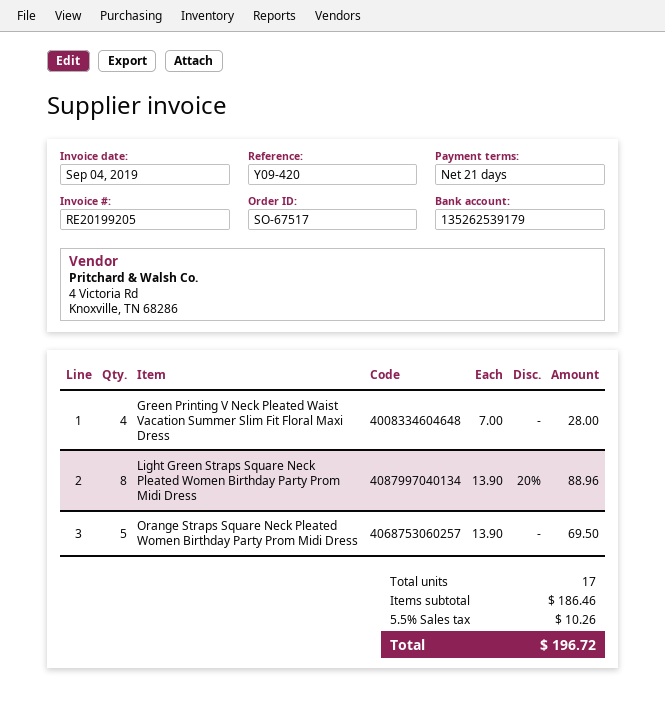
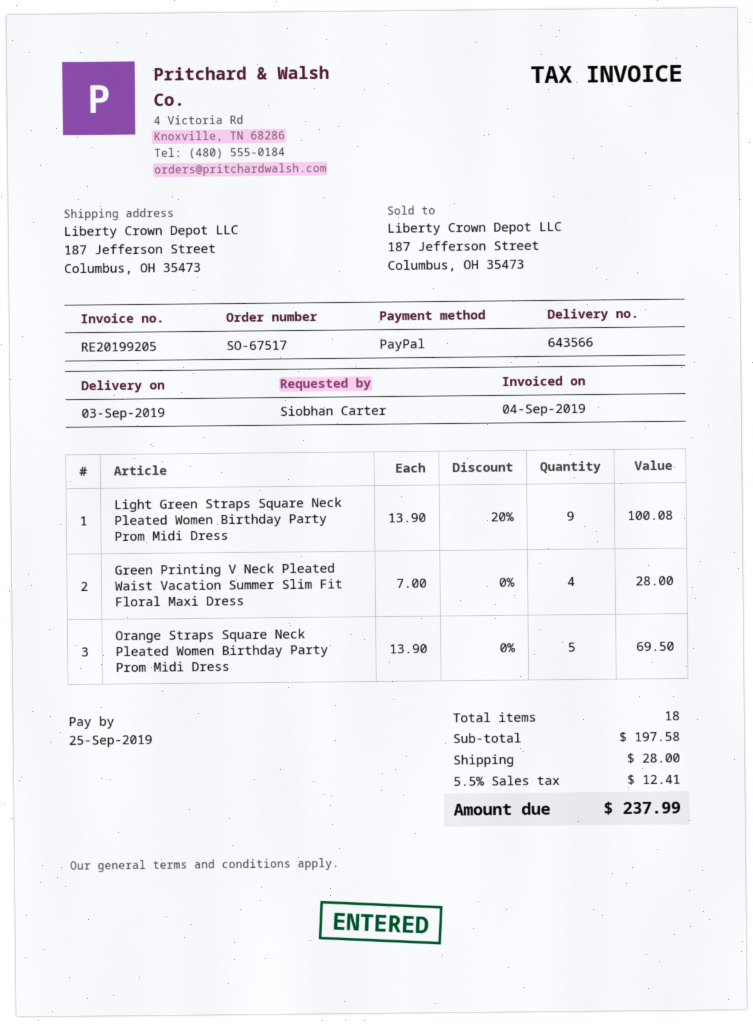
Light Green Straps Square Neck Pleated Women Birthday Party Prom Midi Dress: 8 x 13.90 - 20% = 88.96 -> 9 x 13.90 - 20% = 100.08
total quantity: 17 -> 18
subtotal: 186.46 -> 197.58
shipping: none -> 28.00
tax: 5.5% = 10.26 -> 5.5% = 12.41
total: 196.72 -> 237.99

